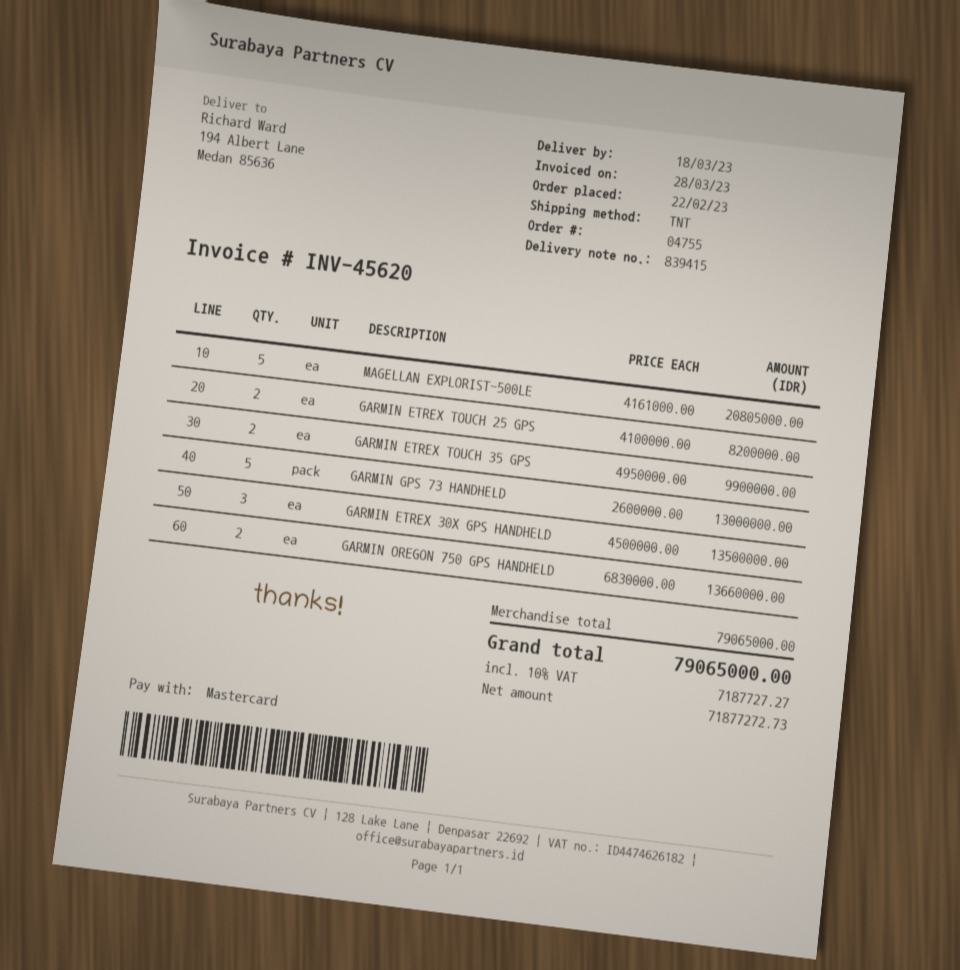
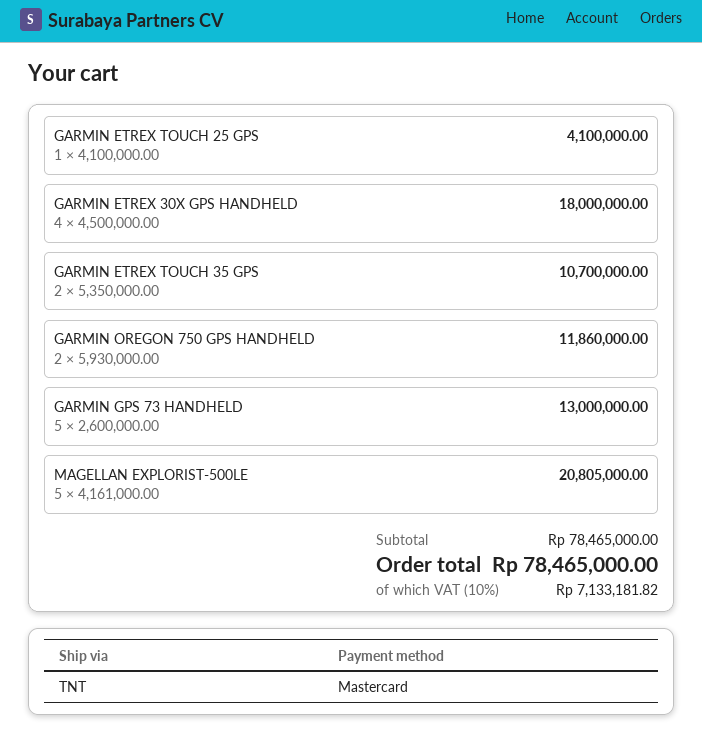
GARMIN ETREX TOUCH 25 GPS: 2 x 4100000.00 = 8200000.00 -> 1 x 4100000.00 = 4100000.00
GARMIN ETREX TOUCH 35 GPS: 2 x 4950000.00 = 9900000.00 -> 2 x 5350000.00 = 10700000.00
GARMIN ETREX 30X GPS HANDHELD: 3 x 4500000.00 = 13500000.00 -> 4 x 4500000.00 = 18000000.00
GARMIN OREGON 750 GPS HANDHELD: 2 x 6830000.00 = 13660000.00 -> 2 x 5930000.00 = 11860000.00
subtotal: 79065000.00 -> 78465000.00
tax: 10% = 7187727.27 -> 10% = 7133181.82
total: 79065000.00 -> 78465000.00

